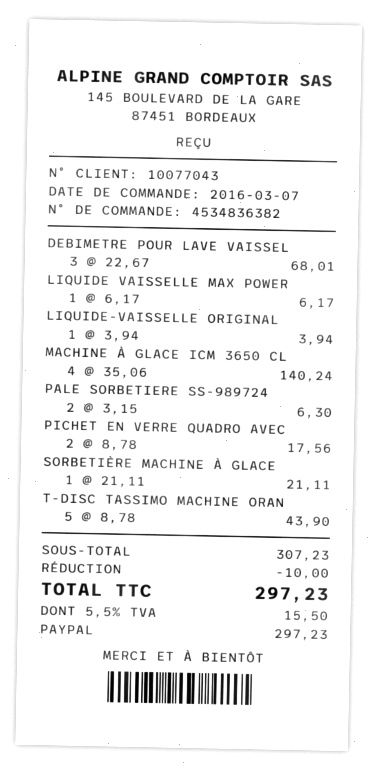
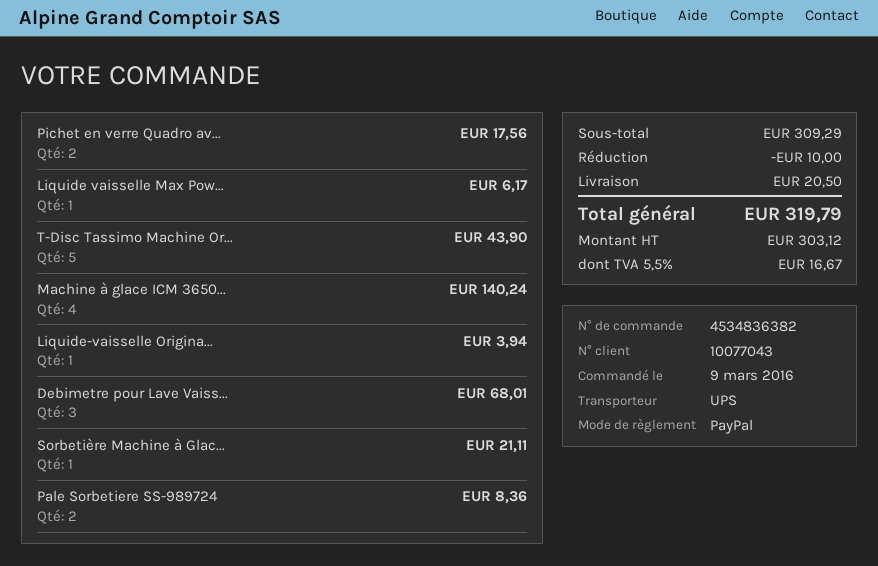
order date: 2016-03-07 -> 2016-03-09
PALE SORBETIERE SS-989724: 2 for 6.30 -> 2 for 8.36
subtotal: 307.23 -> 309.29
shipping: none -> 20.50
tax: 5.5% = 15.50 -> 5.5% = 16.67
total: 297.23 -> 319.79

